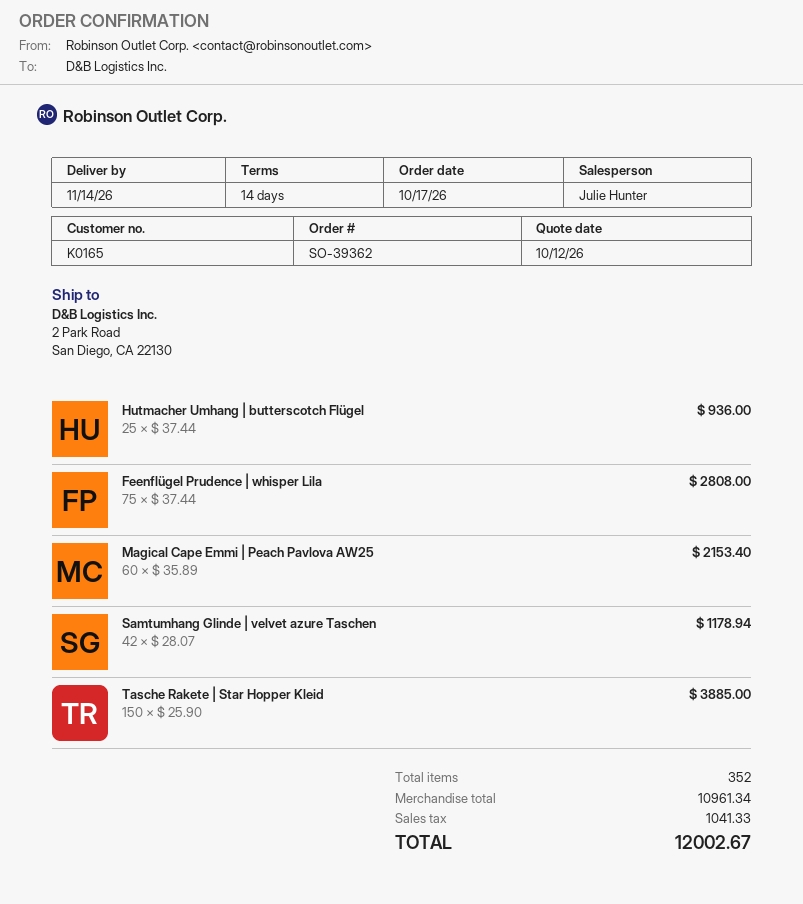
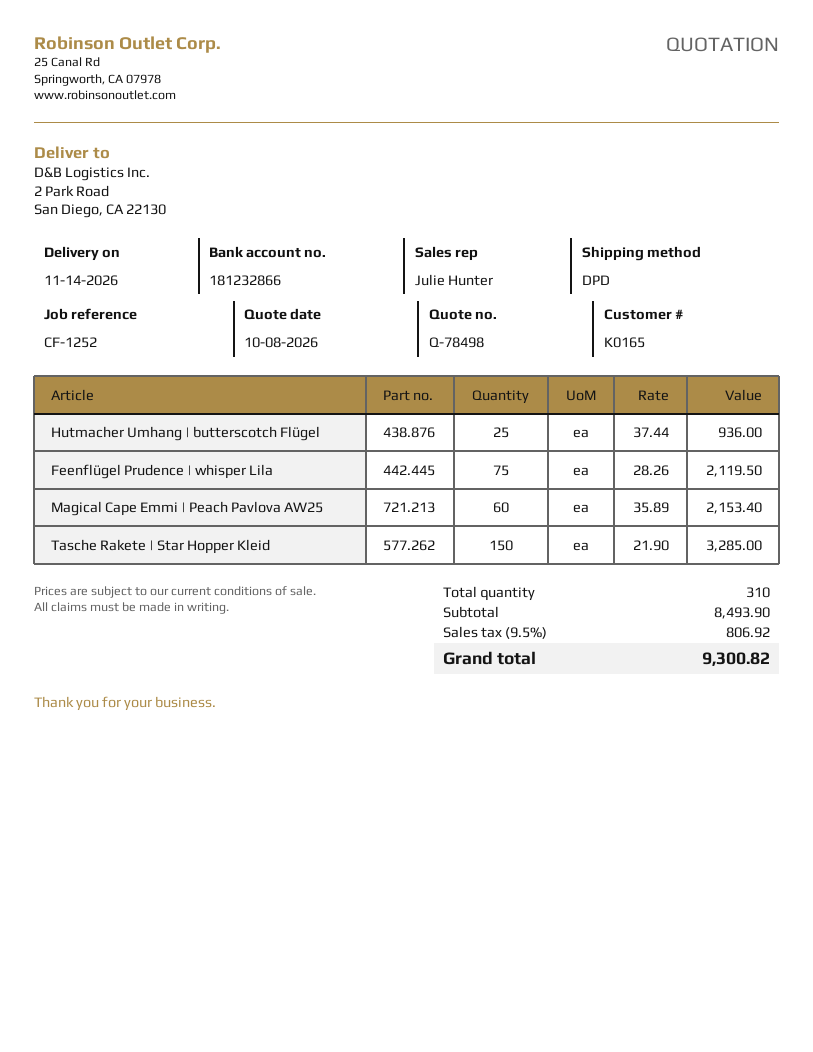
quote date: 2026-10-12 -> 2026-10-08
Feenflügel Prudence | whisper Lila: 75 x 37.44 = 2808.00 -> 75 x 28.26 = 2119.50
Samtumhang Glinde | velvet azure Taschen: 42 x 28.07 = 1178.94 -> none
Tasche Rakete | Star Hopper Kleid: 150 x 25.90 = 3885.00 -> 150 x 21.90 = 3285.00
total quantity: 352 -> 310
subtotal: 10961.34 -> 8493.90
tax: 1041.33 -> 806.92
total: 12002.67 -> 9300.82

